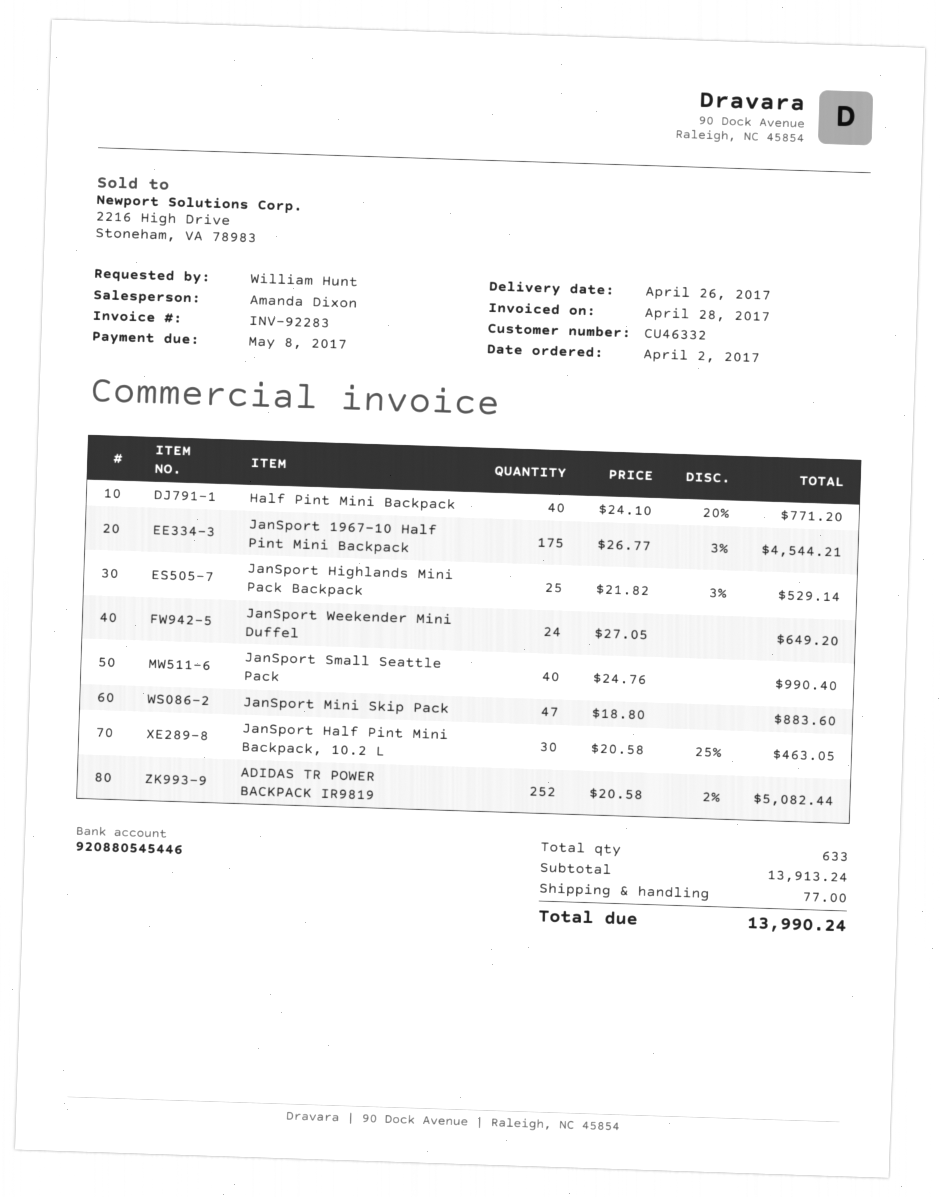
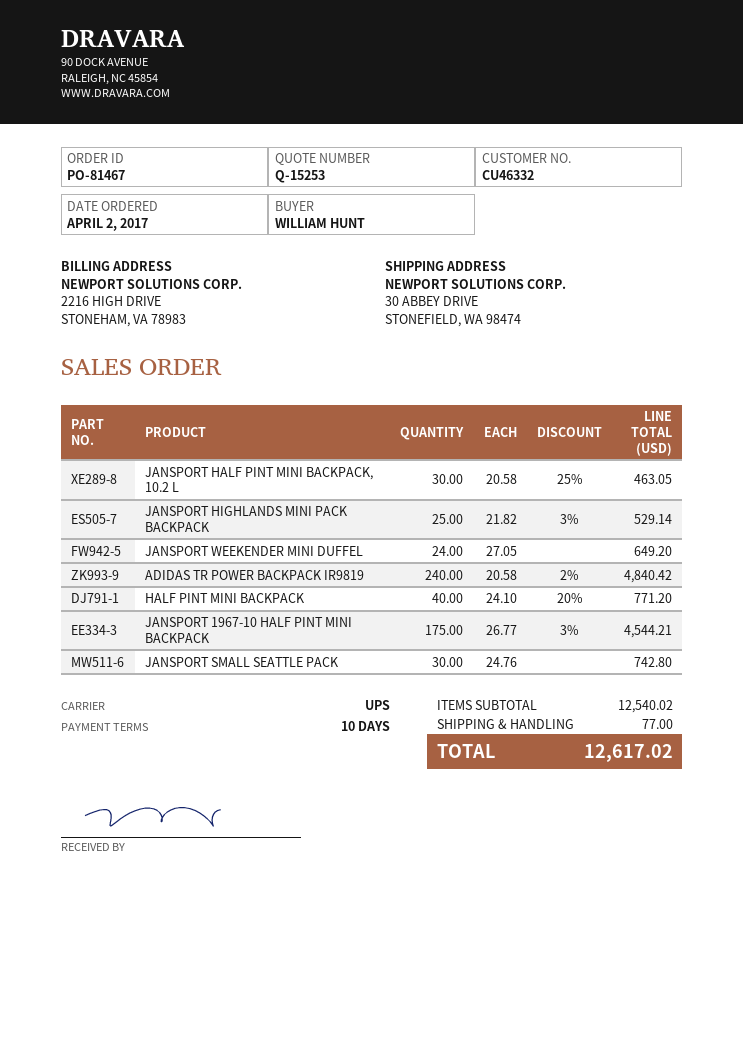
JanSport Small Seattle Pack: 40 x 24.76 = 990.40 -> 30 x 24.76 = 742.80
JanSport Mini Skip Pack: 47 x 18.80 = 883.60 -> none
ADIDAS TR POWER BACKPACK IR9819: 252 x 20.58 - 2% = 5082.44 -> 240 x 20.58 - 2% = 4840.42
subtotal: 13913.24 -> 12540.02
total: 13990.24 -> 12617.02

